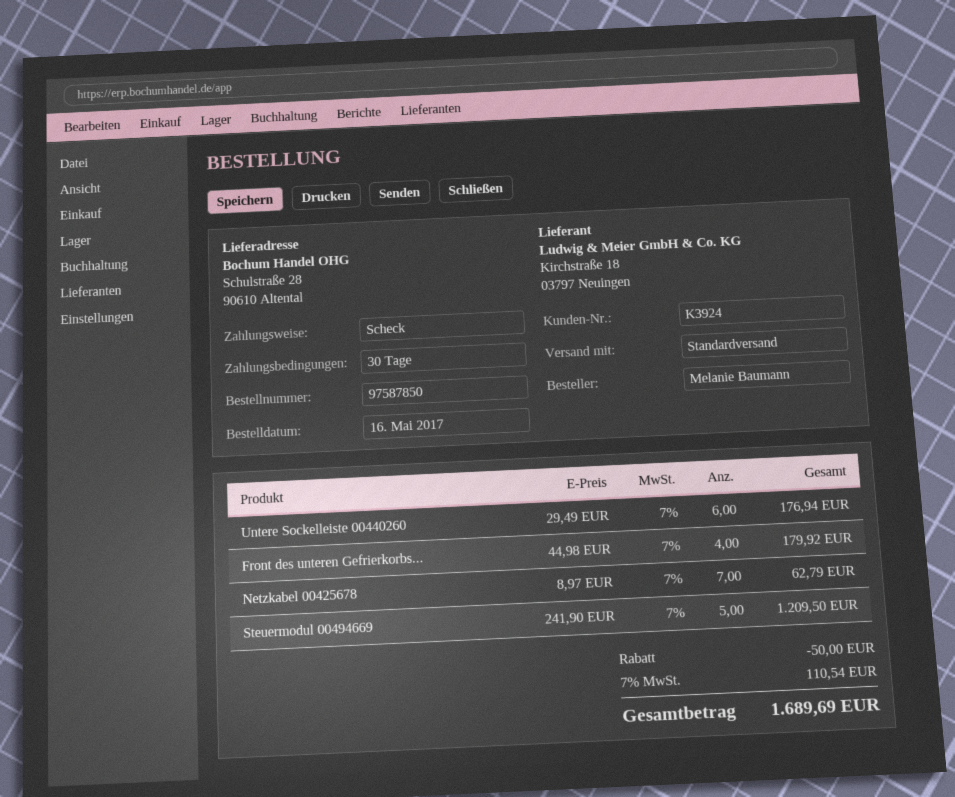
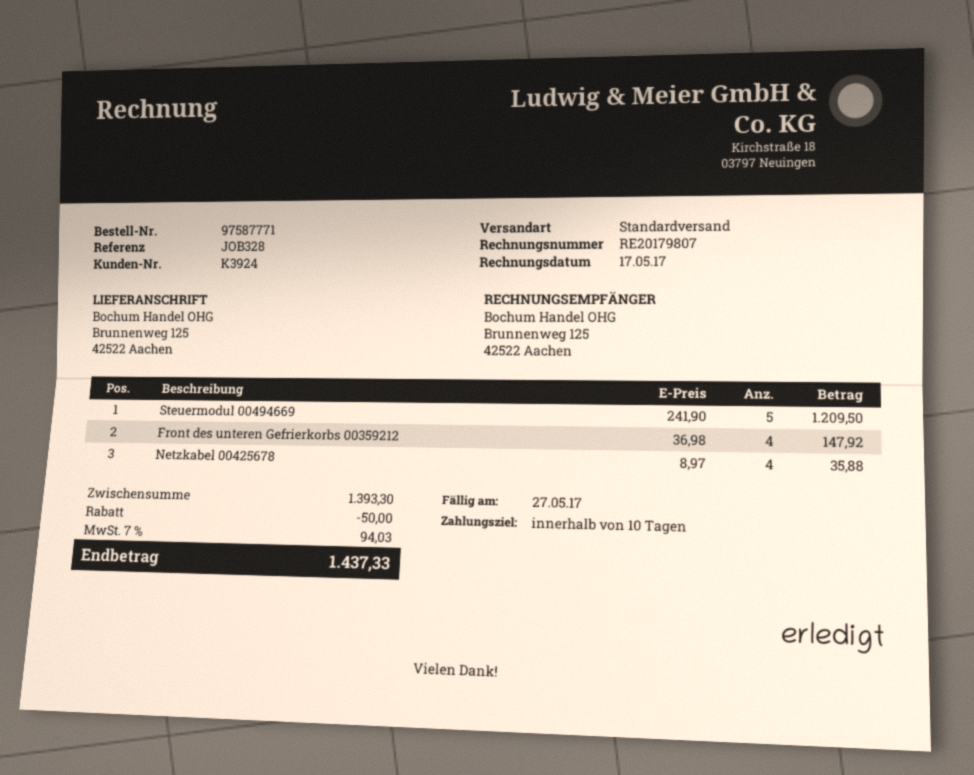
order number: 97587850 -> 97587771
payment terms: 30 days -> 10 days
ship to: Schulstraße 28, 90610 Altental -> Brunnenweg 125, 42522 Aachen
Untere Sockelleiste 00440260: 6 x 29.49 = 176.94 -> none
Front des unteren Gefrierkorbs...: 4 x 44.98 = 179.92 -> 4 x 36.98 = 147.92
Netzkabel 00425678: 7 x 8.97 = 62.79 -> 4 x 8.97 = 35.88
tax: 7% = 110.54 -> 7% = 94.03
total: 1689.69 -> 1437.33

